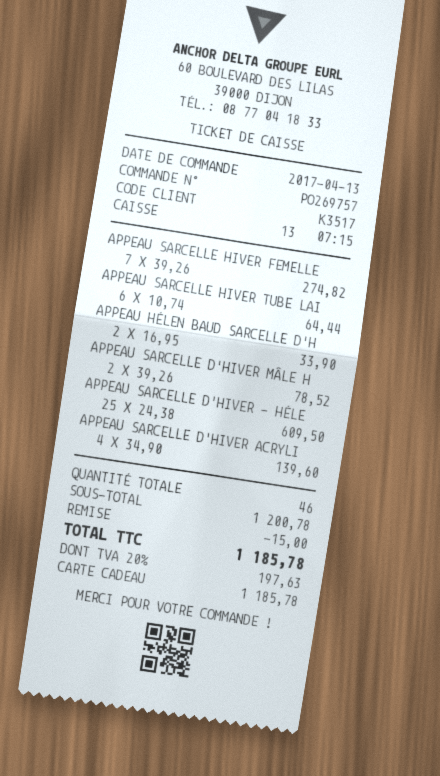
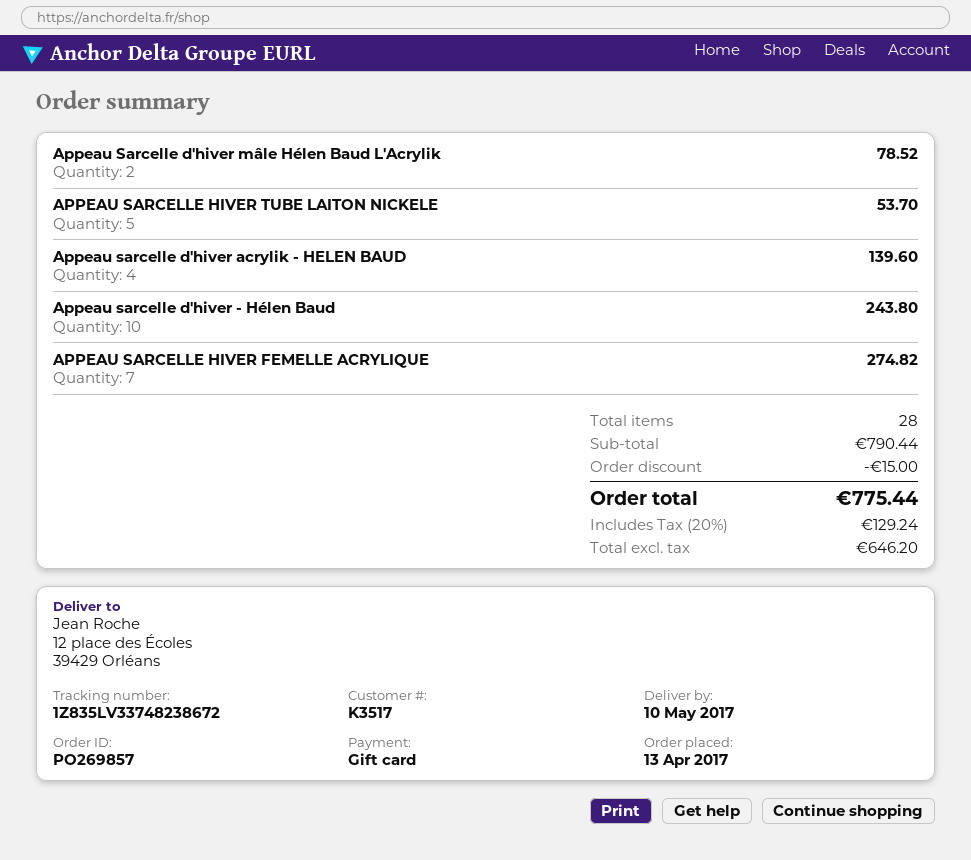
order number: PO269757 -> PO269857
APPEAU SARCELLE HIVER TUBE LAI: 6 for 64.44 -> 5 for 53.70
APPEAU HÉLEN BAUD SARCELLE D'H: 2 for 33.90 -> none
APPEAU SARCELLE D'HIVER - HÉLE: 25 for 609.50 -> 10 for 243.80
total quantity: 46 -> 28
subtotal: 1200.78 -> 790.44
tax: 20% = 197.63 -> 20% = 129.24
total: 1185.78 -> 775.44

